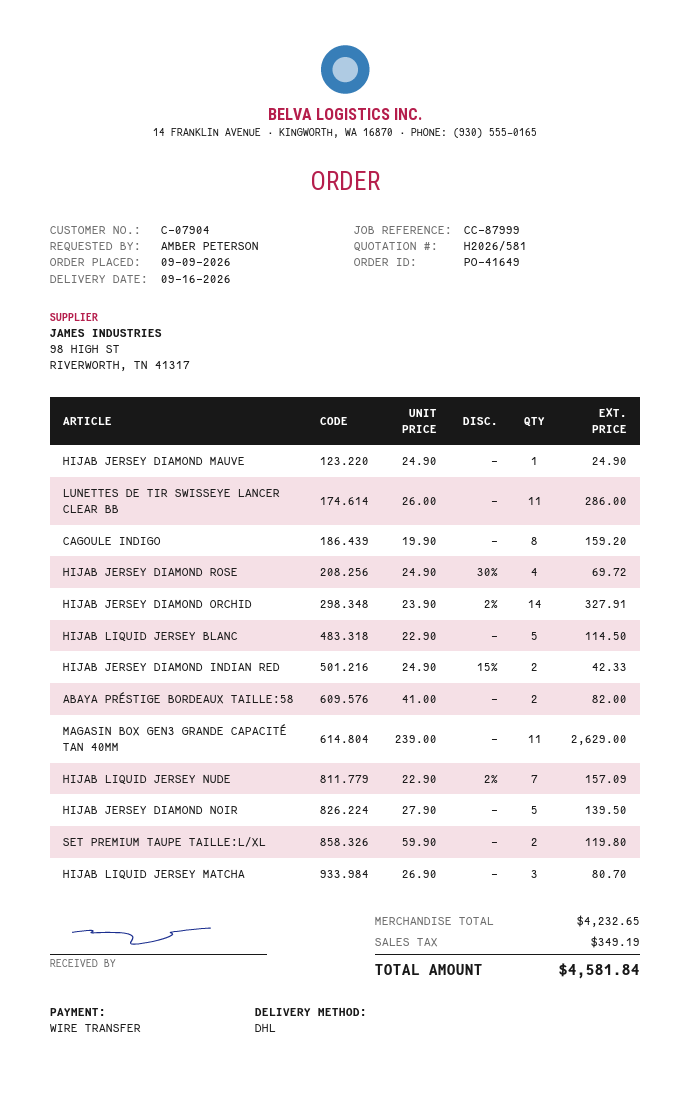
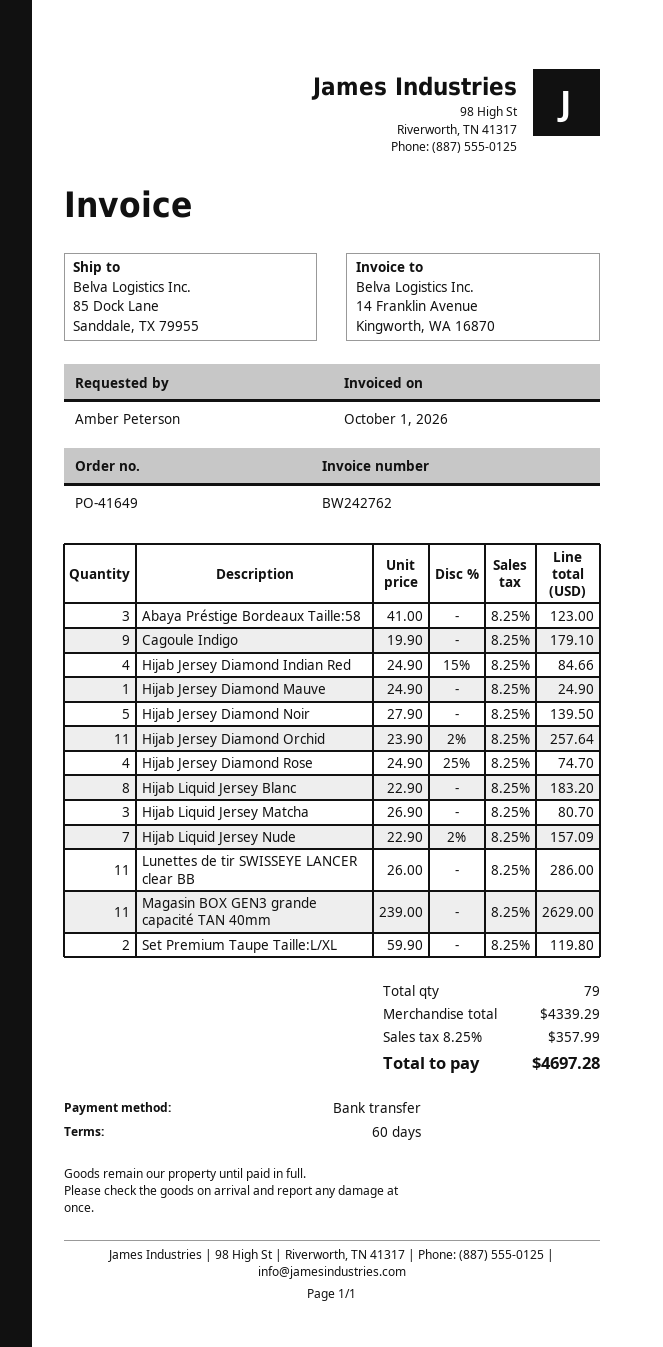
CAGOULE INDIGO: 8 x 19.90 = 159.20 -> 9 x 19.90 = 179.10
HIJAB JERSEY DIAMOND ROSE: 4 x 24.90 - 30% = 69.72 -> 4 x 24.90 - 25% = 74.70
HIJAB JERSEY DIAMOND ORCHID: 14 x 23.90 - 2% = 327.91 -> 11 x 23.90 - 2% = 257.64
HIJAB LIQUID JERSEY BLANC: 5 x 22.90 = 114.50 -> 8 x 22.90 = 183.20
HIJAB JERSEY DIAMOND INDIAN RED: 2 x 24.90 - 15% = 42.33 -> 4 x 24.90 - 15% = 84.66
ABAYA PRÉSTIGE BORDEAUX TAILLE:58: 2 x 41.00 = 82.00 -> 3 x 41.00 = 123.00
subtotal: 4232.65 -> 4339.29
tax: 349.19 -> 357.99
total: 4581.84 -> 4697.28

